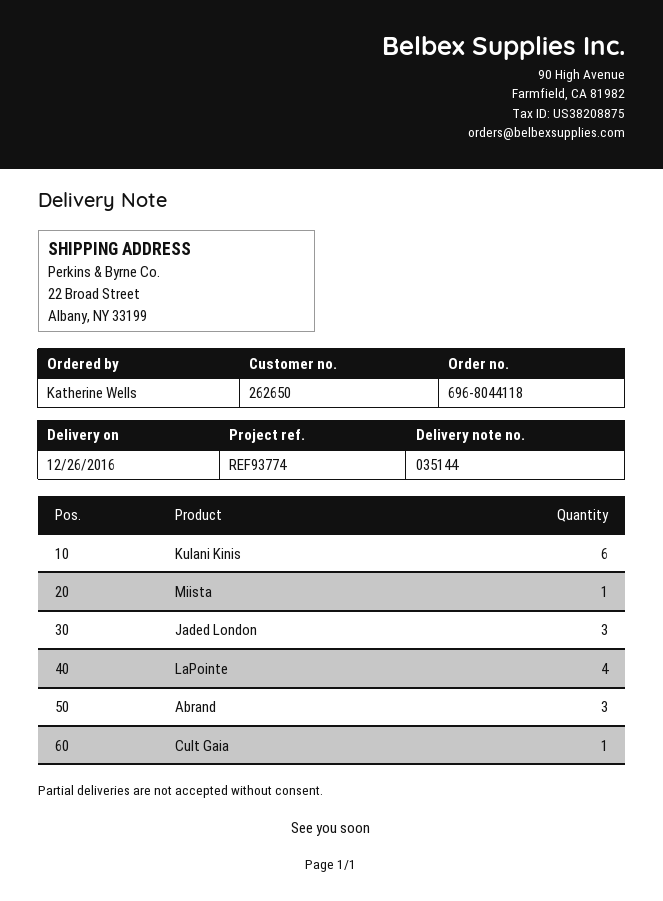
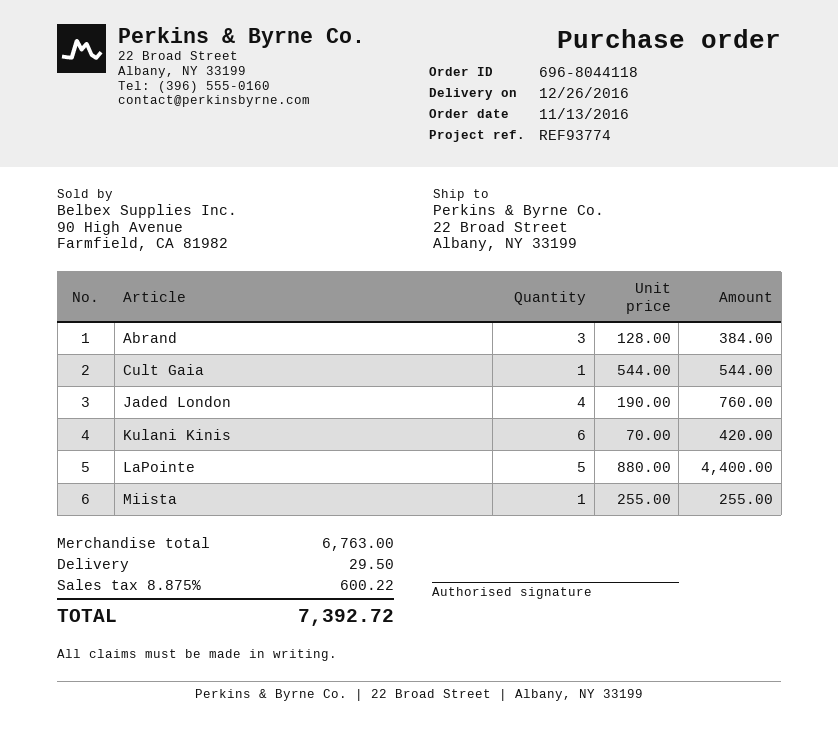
Jaded London: 3 -> 4
LaPointe: 4 -> 5

